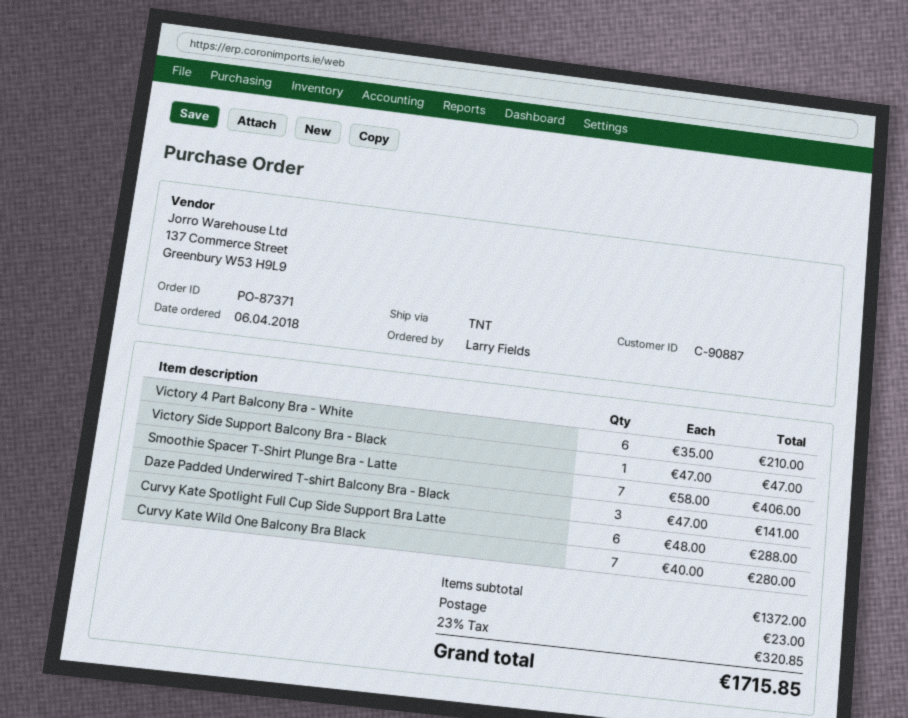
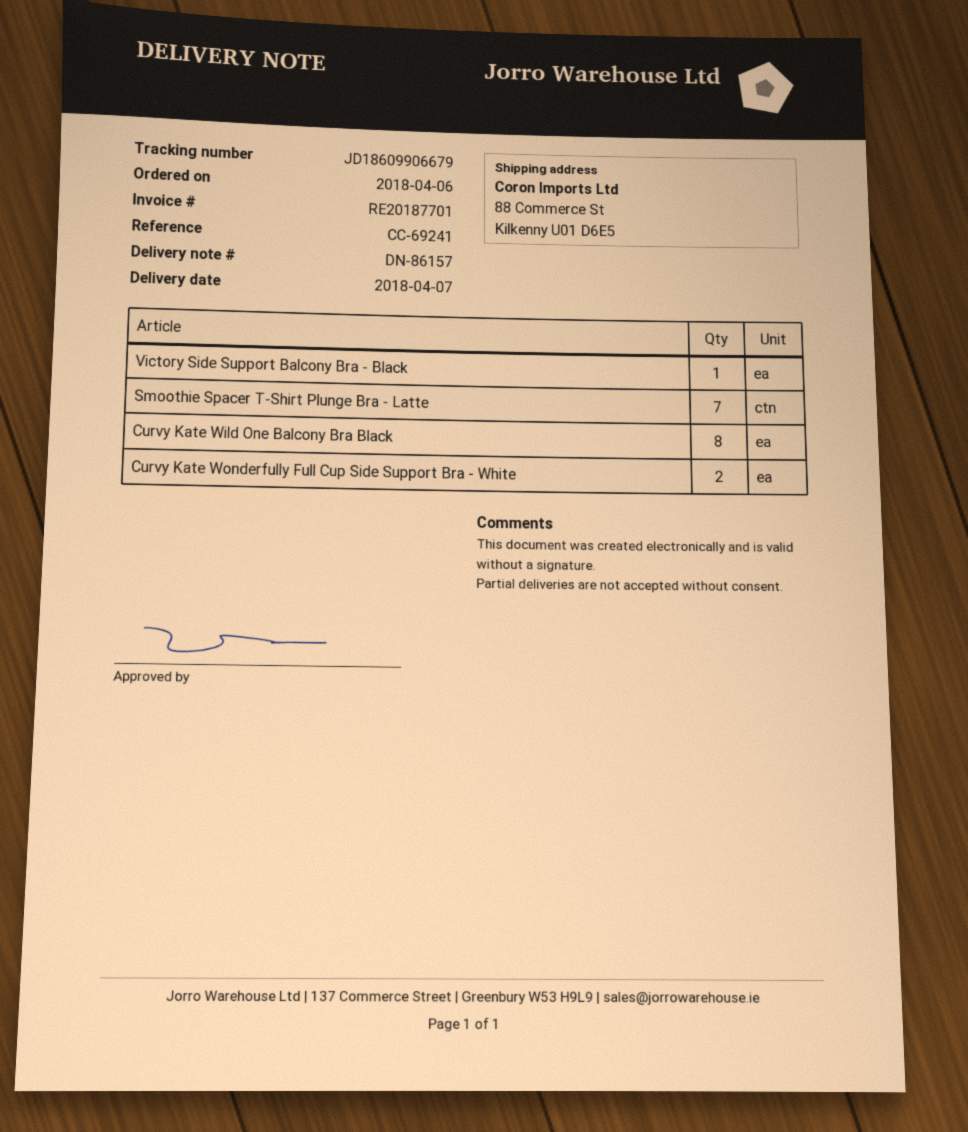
Victory 4 Part Balcony Bra - White: 6 -> none
Daze Padded Underwired T-shirt Balcony Bra - Black: 3 -> none
Curvy Kate Spotlight Full Cup Side Support Bra Latte: 6 -> none
Curvy Kate Wild One Balcony Bra Black: 7 -> 8
Curvy Kate Wonderfully Full Cup Side Support Bra - White: none -> 2

